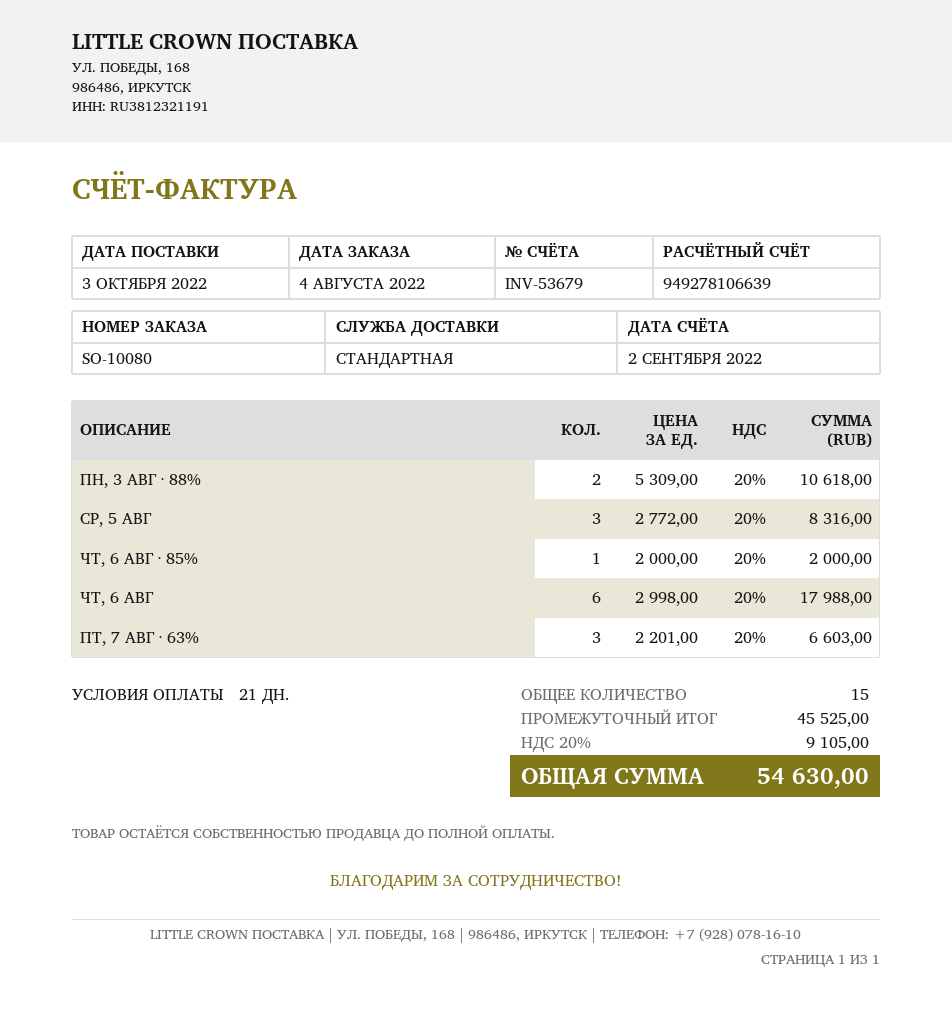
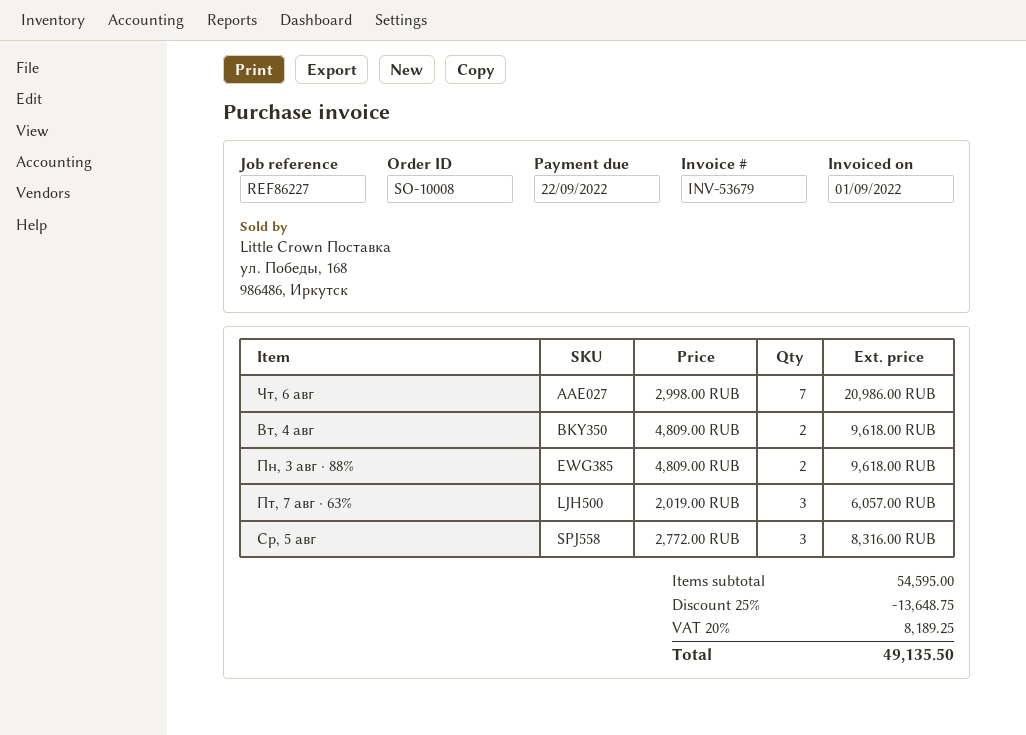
order number: SO-10080 -> SO-10008
invoice date: 2022-09-02 -> 2022-09-01
ПН, 3 АВГ · 88%: 2 x 5309.00 = 10618.00 -> 2 x 4809.00 = 9618.00
ЧТ, 6 АВГ · 85%: 1 x 2000.00 = 2000.00 -> none
ЧТ, 6 АВГ: 6 x 2998.00 = 17988.00 -> 7 x 2998.00 = 20986.00
ПТ, 7 АВГ · 63%: 3 x 2201.00 = 6603.00 -> 3 x 2019.00 = 6057.00
Вт, 4 авг: none -> 2 x 4809.00 = 9618.00
subtotal: 45525.00 -> 54595.00
discount: none -> 25% = 13648.75
tax: 20% = 9105.00 -> 20% = 8189.25
total: 54630.00 -> 49135.50

